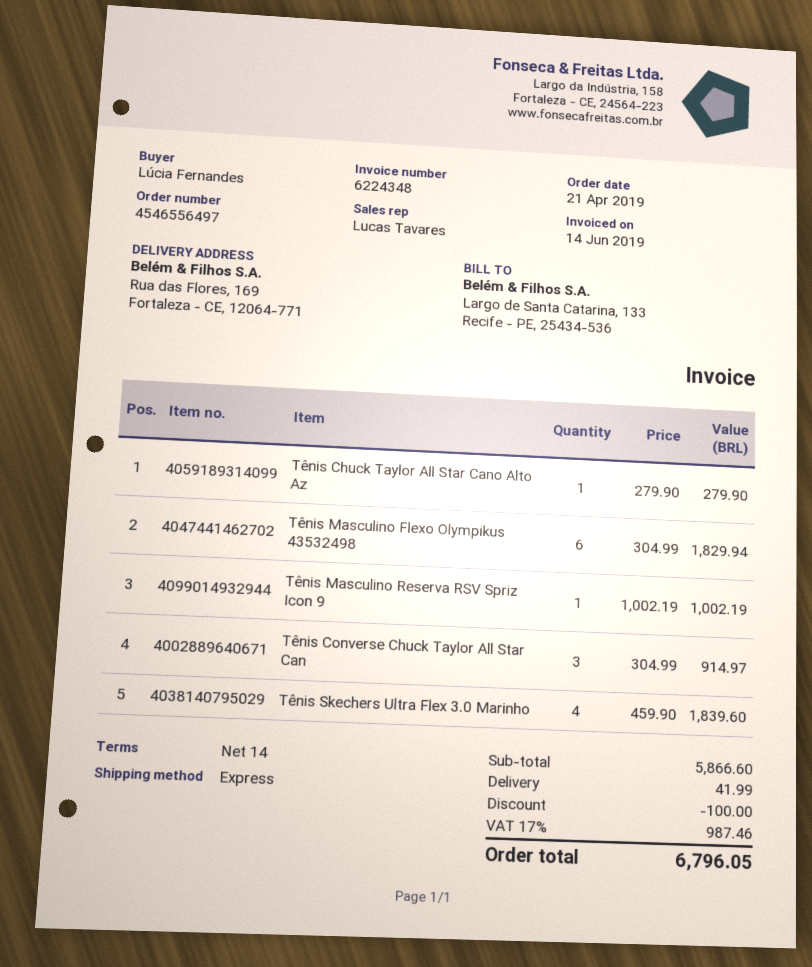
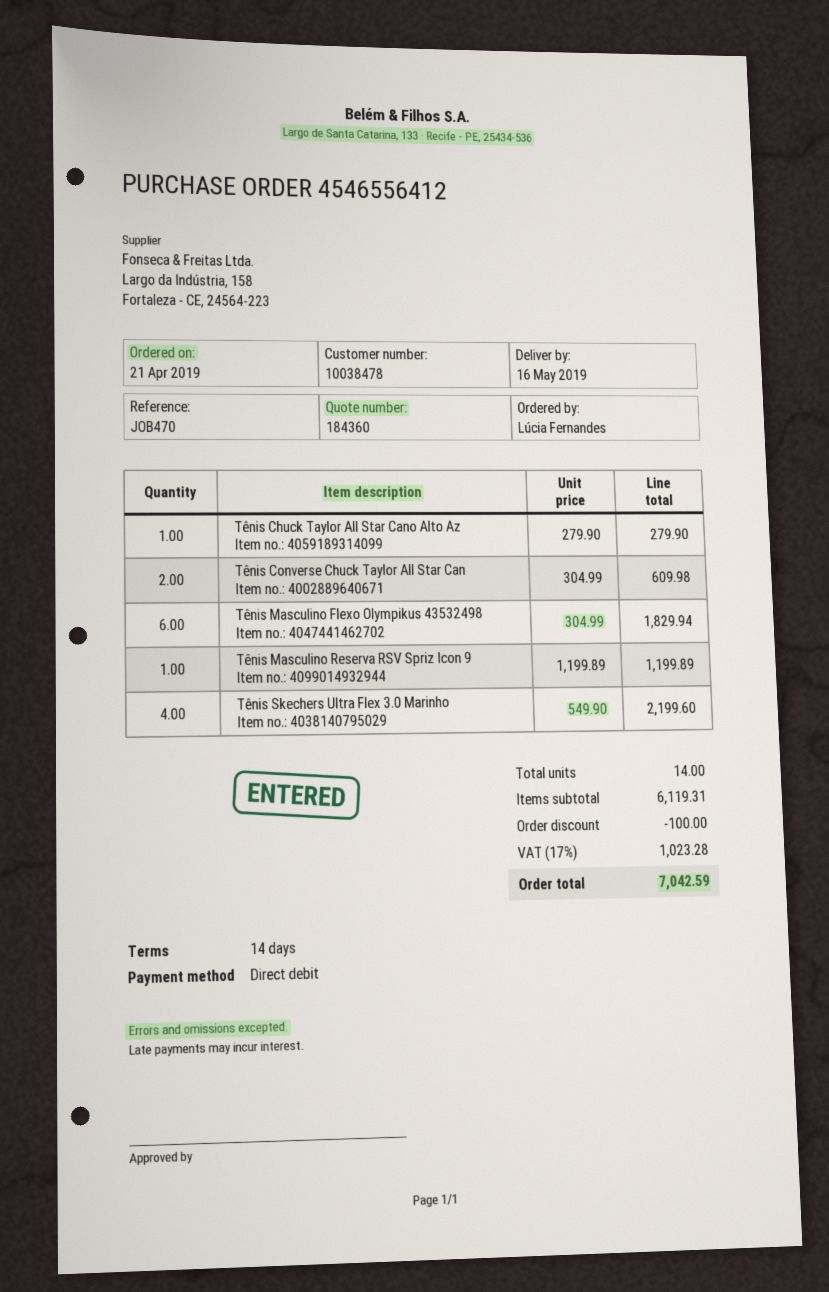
order number: 4546556497 -> 4546556412
Tênis Masculino Reserva RSV Spriz Icon 9: 1 x 1002.19 = 1002.19 -> 1 x 1199.89 = 1199.89
Tênis Converse Chuck Taylor All Star Can: 3 x 304.99 = 914.97 -> 2 x 304.99 = 609.98
Tênis Skechers Ultra Flex 3.0 Marinho: 4 x 459.90 = 1839.60 -> 4 x 549.90 = 2199.60
subtotal: 5866.60 -> 6119.31
shipping: 41.99 -> none
tax: 17% = 987.46 -> 17% = 1023.28
total: 6796.05 -> 7042.59

